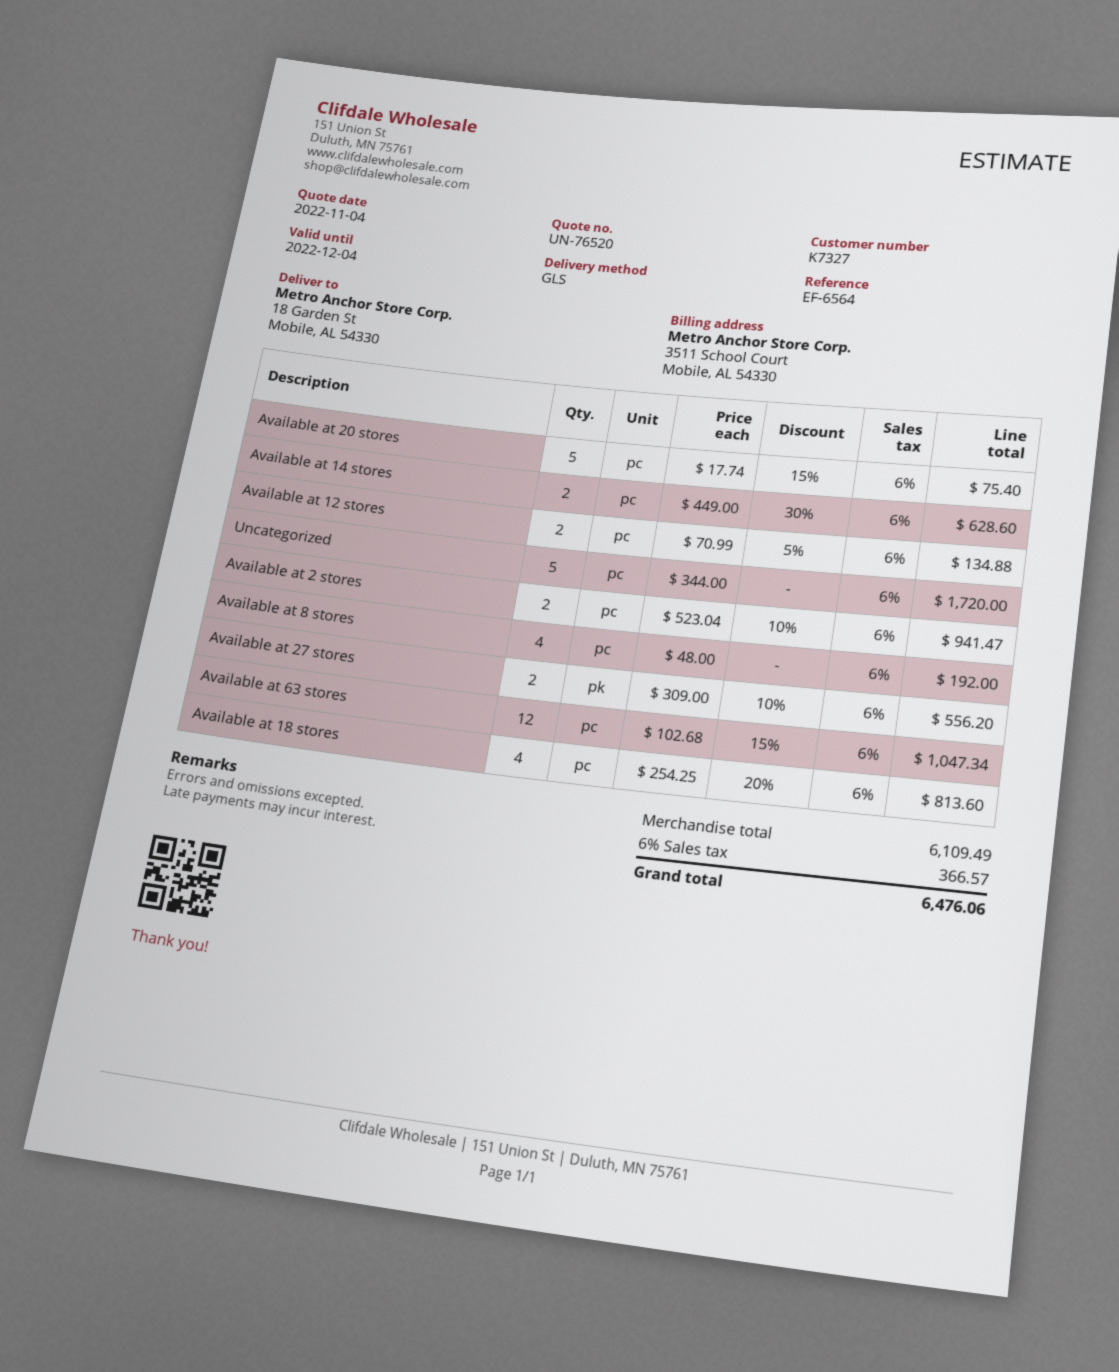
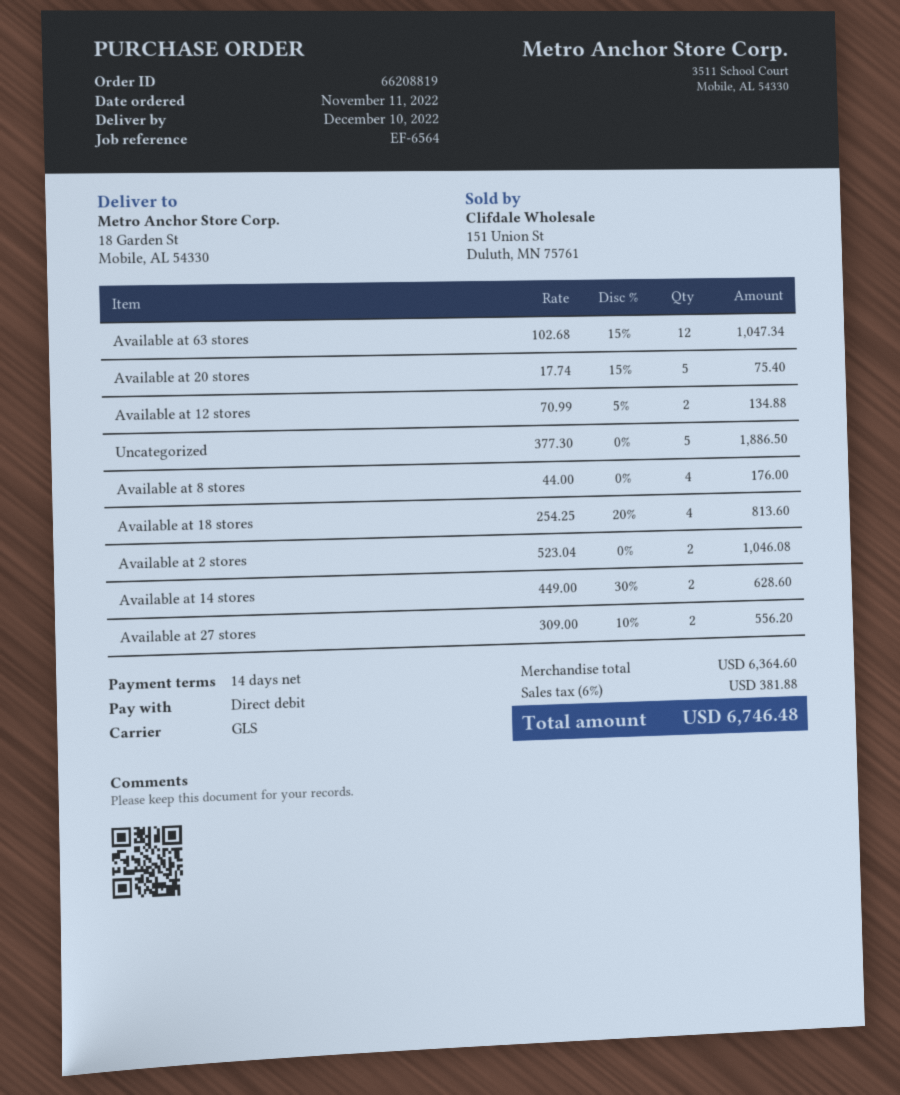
Uncategorized: 5 x 344.00 = 1720.00 -> 5 x 377.30 = 1886.50
Available at 2 stores: 2 x 523.04 - 10% = 941.47 -> 2 x 523.04 = 1046.08
Available at 8 stores: 4 x 48.00 = 192.00 -> 4 x 44.00 = 176.00
subtotal: 6109.49 -> 6364.60
tax: 6% = 366.57 -> 6% = 381.88
total: 6476.06 -> 6746.48

